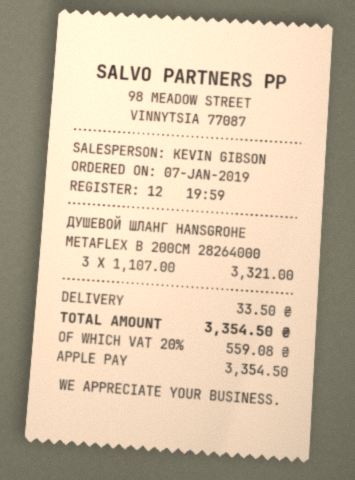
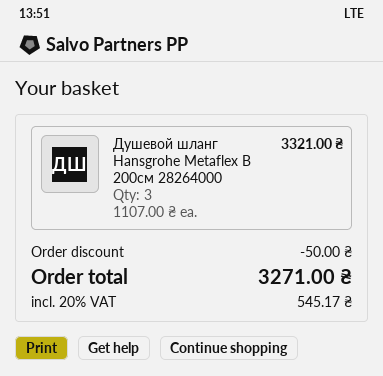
discount: none -> 50.00
shipping: 33.50 -> none
tax: 20% = 559.08 -> 20% = 545.17
total: 3354.50 -> 3271.00

